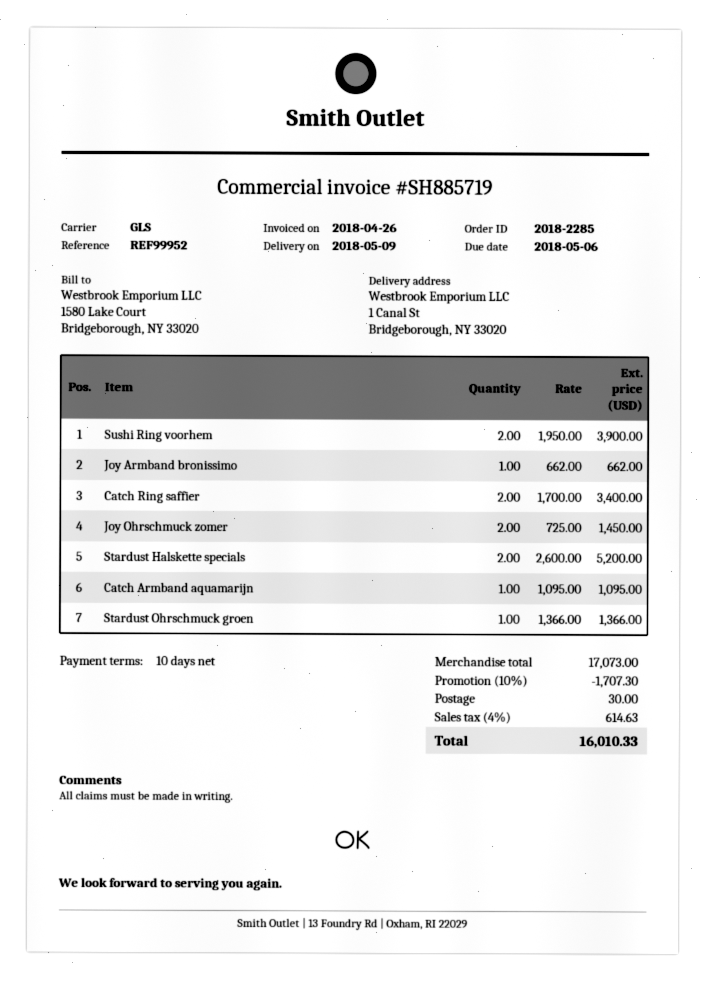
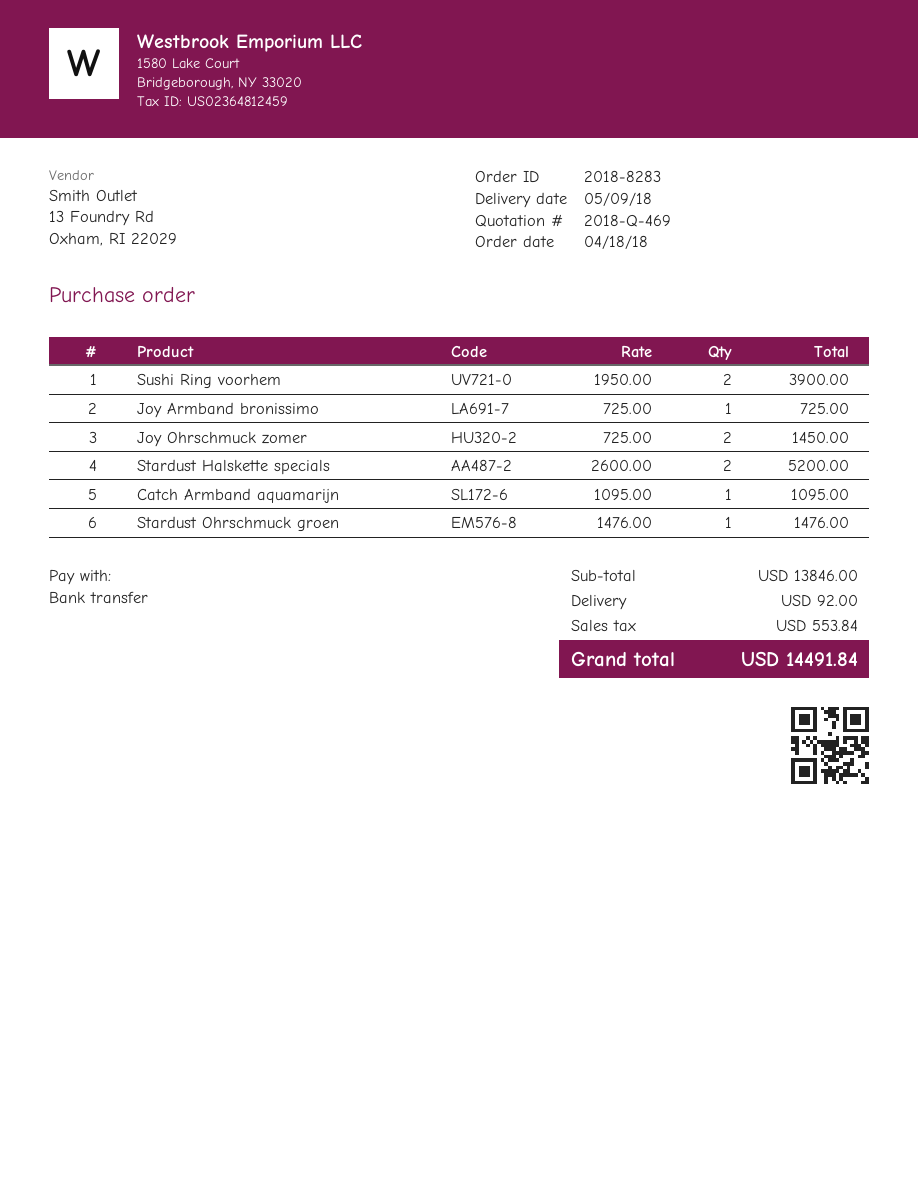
order number: 2018-2285 -> 2018-8283
Joy Armband bronissimo: 1 x 662.00 = 662.00 -> 1 x 725.00 = 725.00
Catch Ring saffier: 2 x 1700.00 = 3400.00 -> none
Stardust Ohrschmuck groen: 1 x 1366.00 = 1366.00 -> 1 x 1476.00 = 1476.00
subtotal: 17073.00 -> 13846.00
discount: 10% = 1707.30 -> none
shipping: 30.00 -> 92.00
tax: 614.63 -> 553.84
total: 16010.33 -> 14491.84

